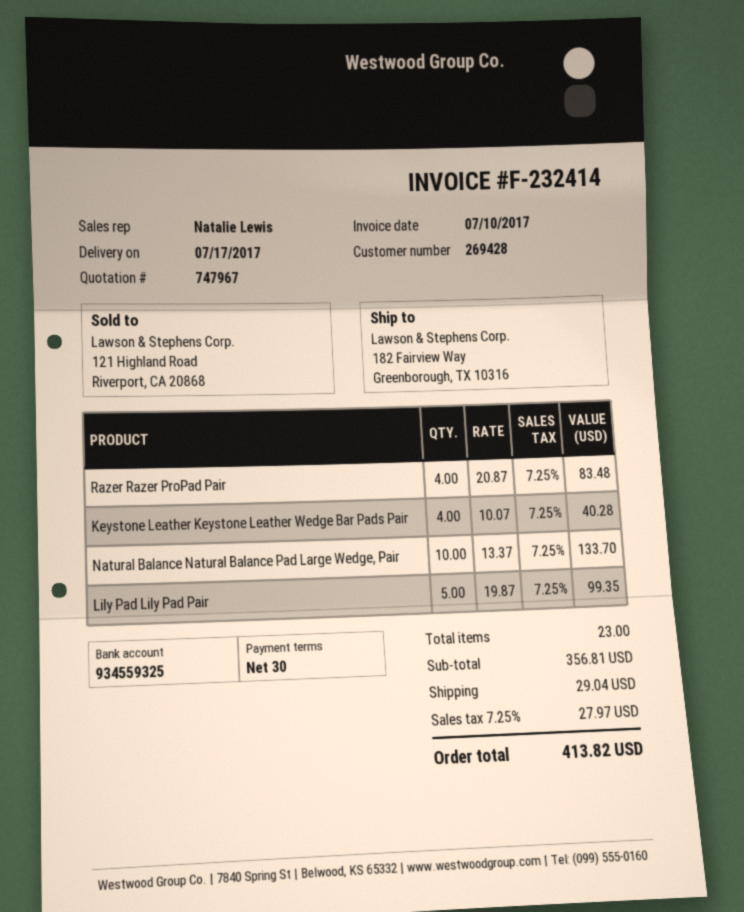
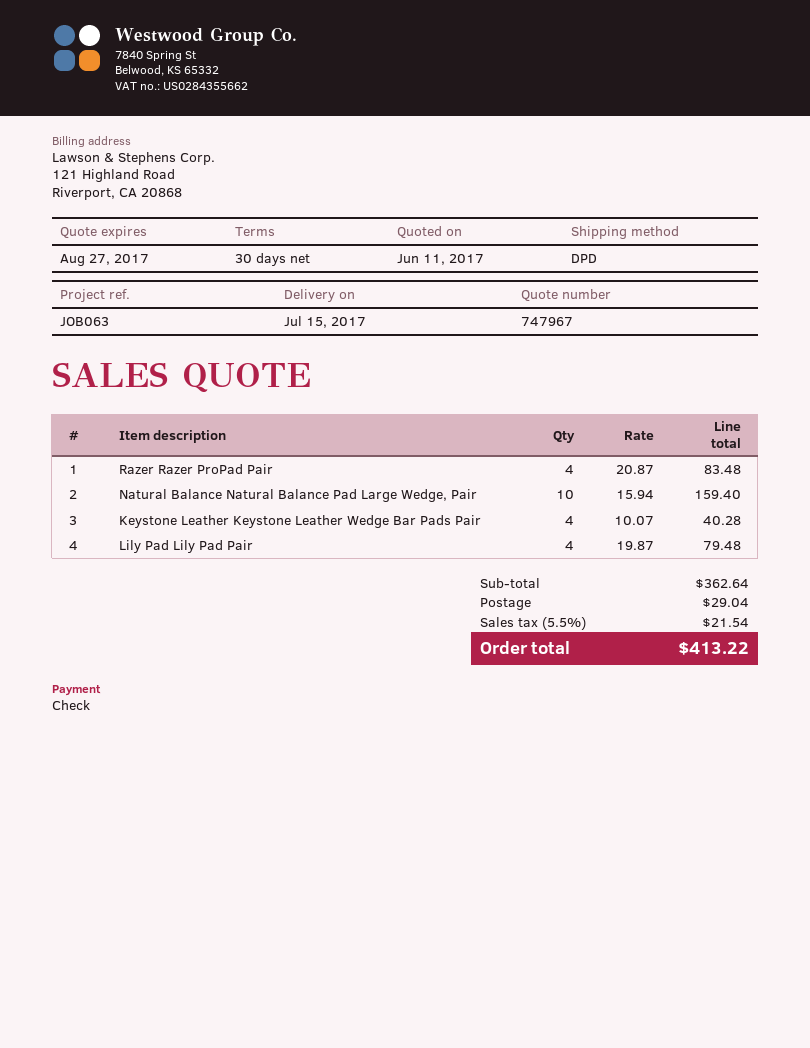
delivery date: 2017-07-17 -> 2017-07-15
Natural Balance Natural Balance Pad Large Wedge, Pair: 10 x 13.37 = 133.70 -> 10 x 15.94 = 159.40
Lily Pad Lily Pad Pair: 5 x 19.87 = 99.35 -> 4 x 19.87 = 79.48
subtotal: 356.81 -> 362.64
tax: 7.25% = 27.97 -> 5.5% = 21.54
total: 413.82 -> 413.22

